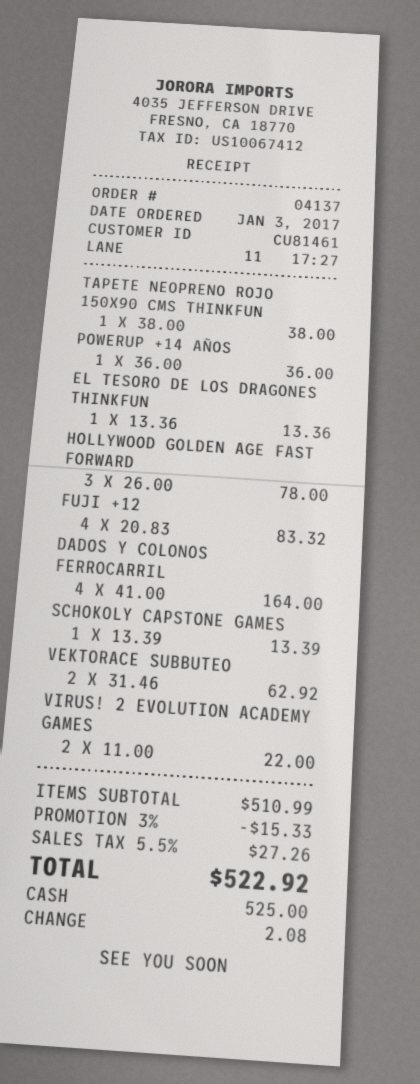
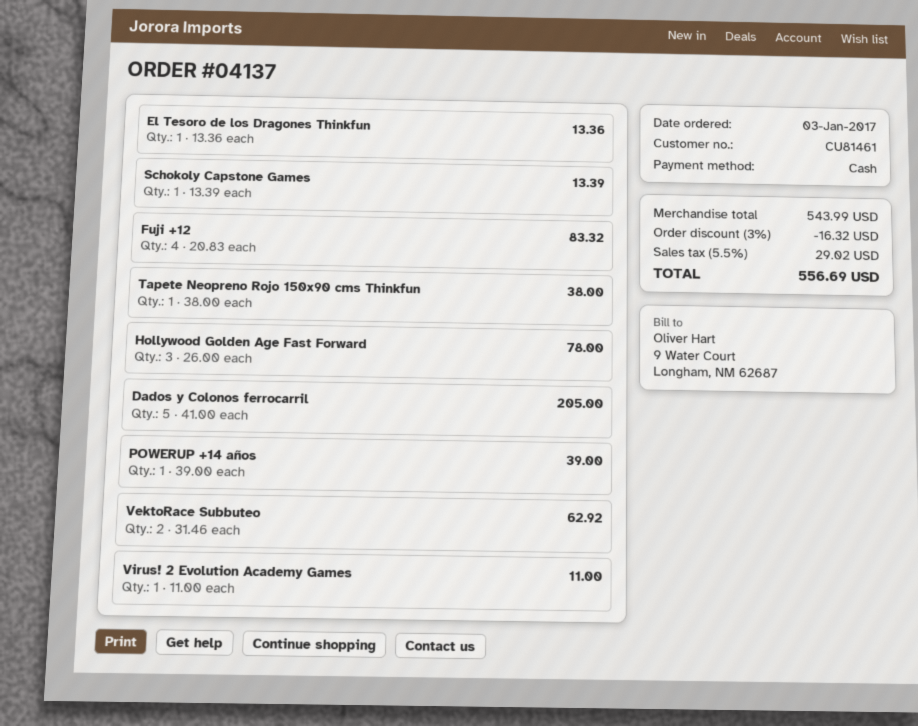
POWERUP +14 AÑOS: 1 x 36.00 = 36.00 -> 1 x 39.00 = 39.00
DADOS Y COLONOS FERROCARRIL: 4 x 41.00 = 164.00 -> 5 x 41.00 = 205.00
VIRUS! 2 EVOLUTION ACADEMY GAMES: 2 x 11.00 = 22.00 -> 1 x 11.00 = 11.00
subtotal: 510.99 -> 543.99
discount: 3% = 15.33 -> 3% = 16.32
tax: 5.5% = 27.26 -> 5.5% = 29.02
total: 522.92 -> 556.69

